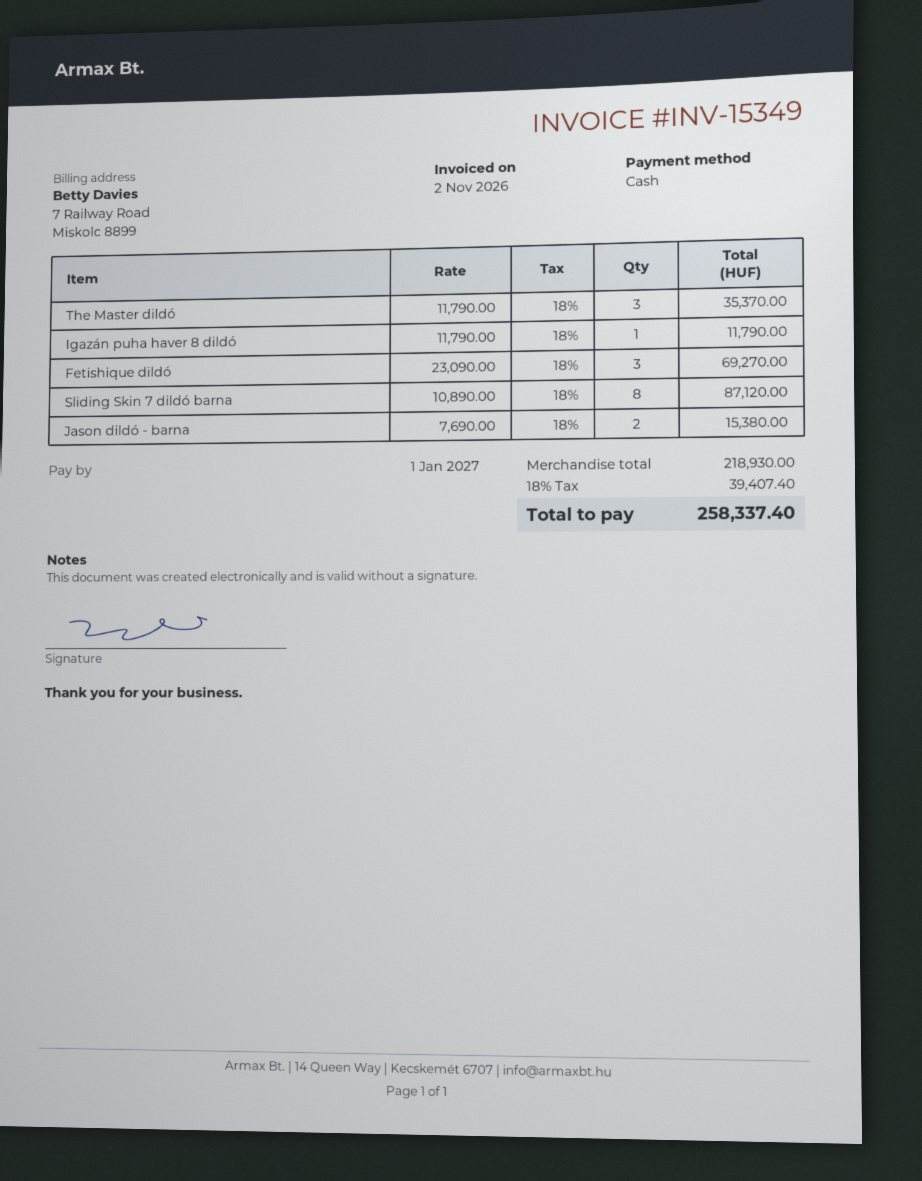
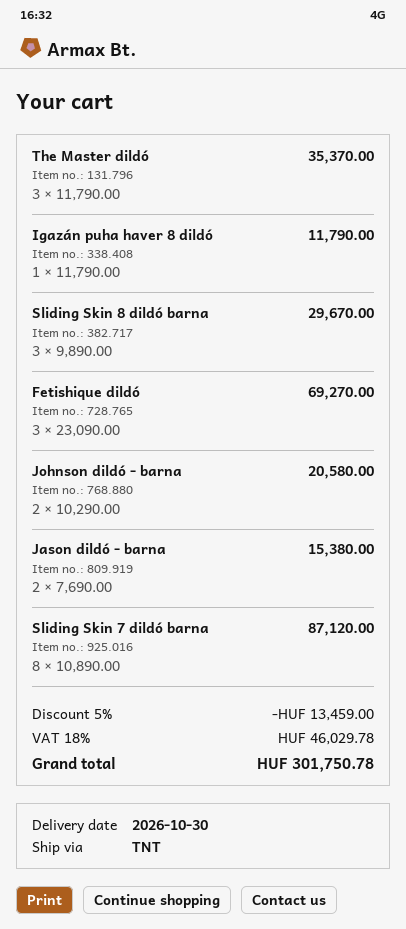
Sliding Skin 8 dildó barna: none -> 3 x 9890.00 = 29670.00
Johnson dildó - barna: none -> 2 x 10290.00 = 20580.00
discount: none -> 5% = 13459.00
tax: 18% = 39407.40 -> 18% = 46029.78
total: 258337.40 -> 301750.78

